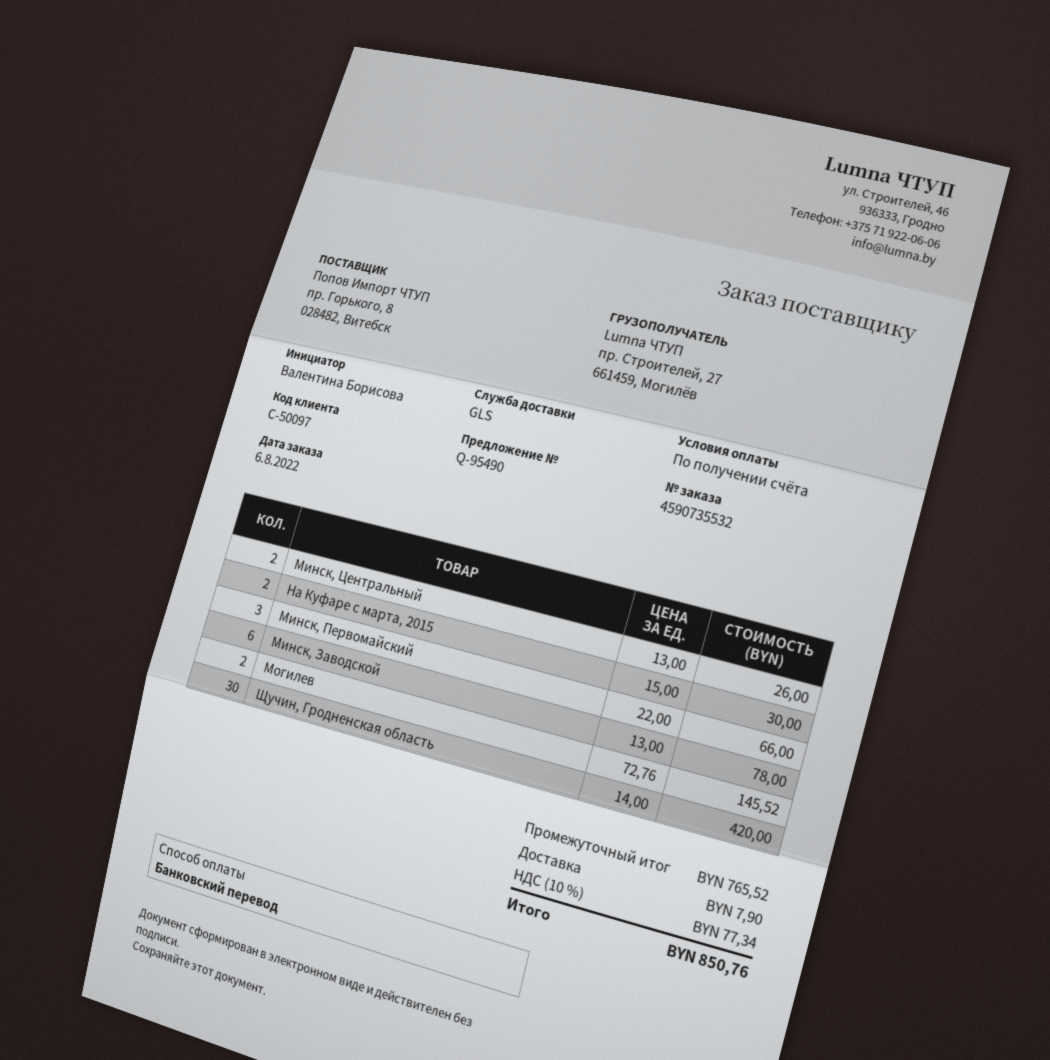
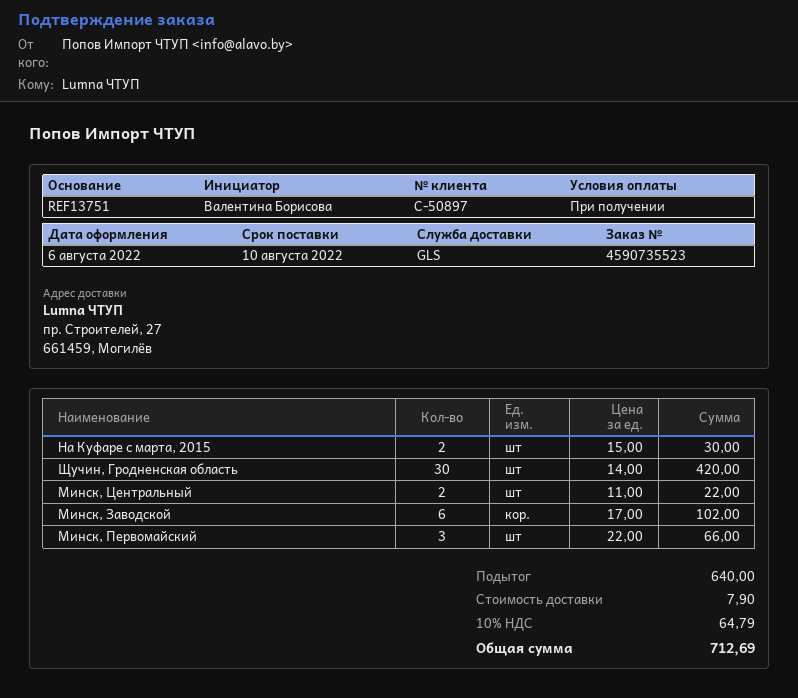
order number: 4590735532 -> 4590735523
customer number: C-50097 -> C-50897
Минск, Центральный: 2 x 13.00 = 26.00 -> 2 x 11.00 = 22.00
Минск, Заводской: 6 x 13.00 = 78.00 -> 6 x 17.00 = 102.00
Могилев: 2 x 72.76 = 145.52 -> none
subtotal: 765.52 -> 640.00
tax: 10% = 77.34 -> 10% = 64.79
total: 850.76 -> 712.69

